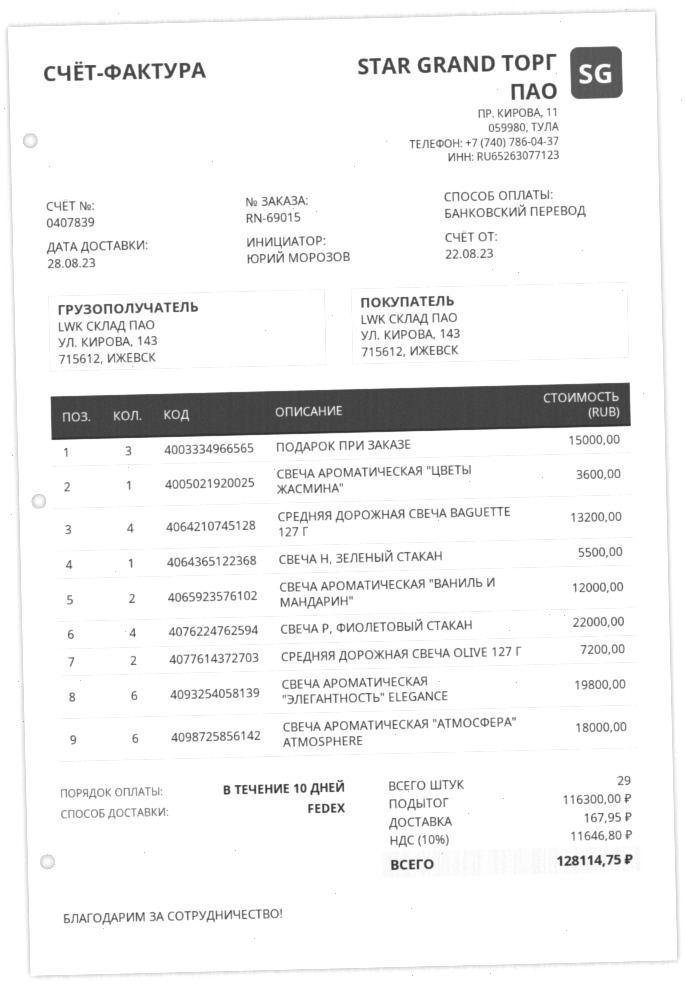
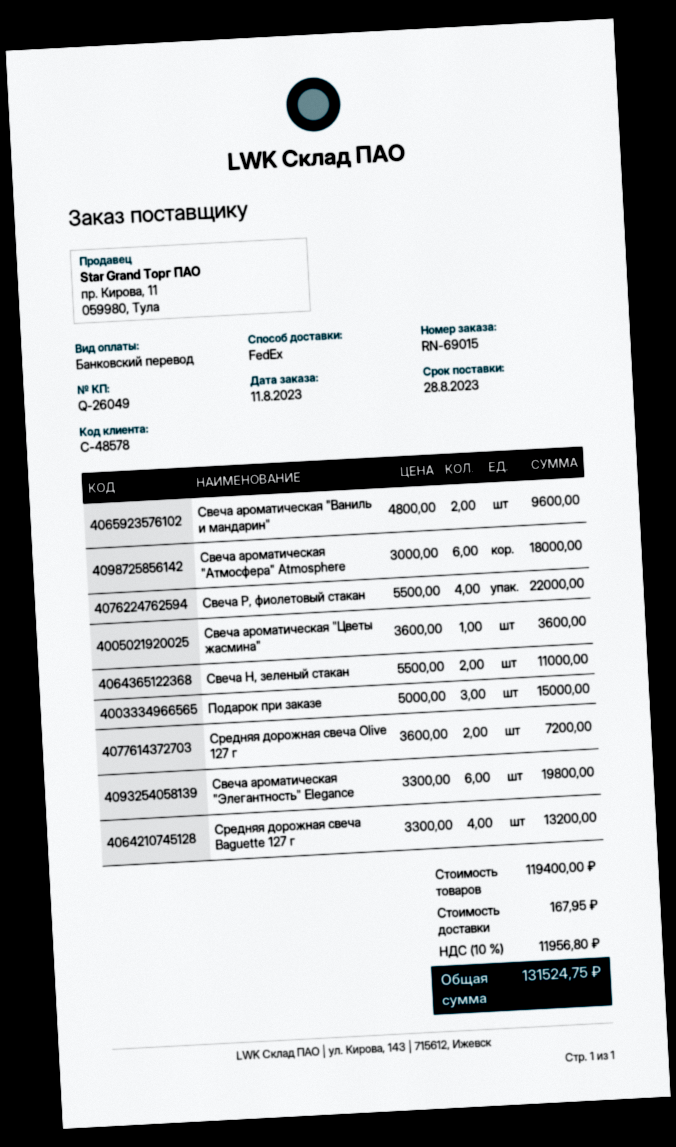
СВЕЧА H, ЗЕЛЕНЫЙ СТАКАН: 1 for 5500.00 -> 2 for 11000.00
СВЕЧА АРОМАТИЧЕСКАЯ "ВАНИЛЬ И МАНДАРИН": 2 for 12000.00 -> 2 for 9600.00
subtotal: 116300.00 -> 119400.00
tax: 10% = 11646.80 -> 10% = 11956.80
total: 128114.75 -> 131524.75

